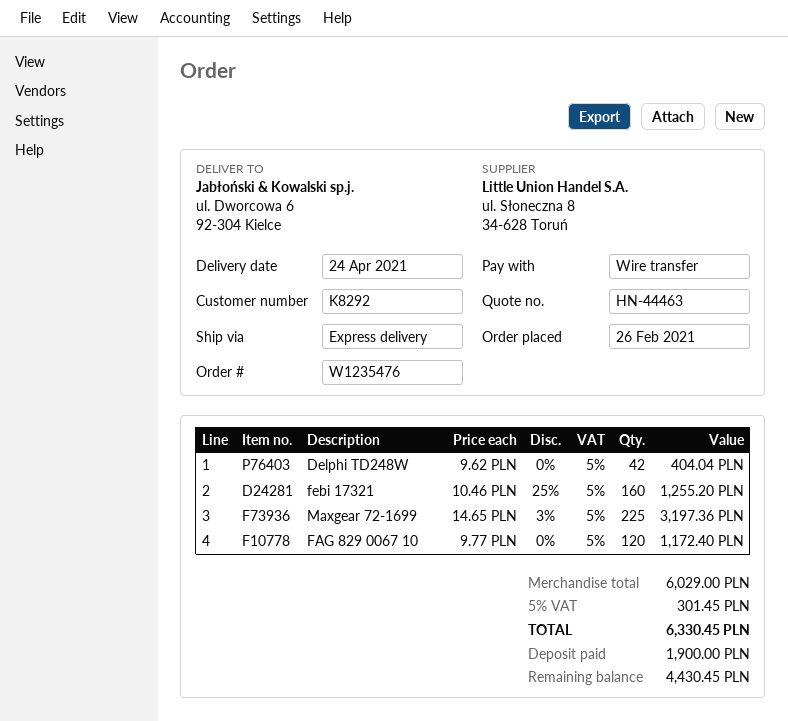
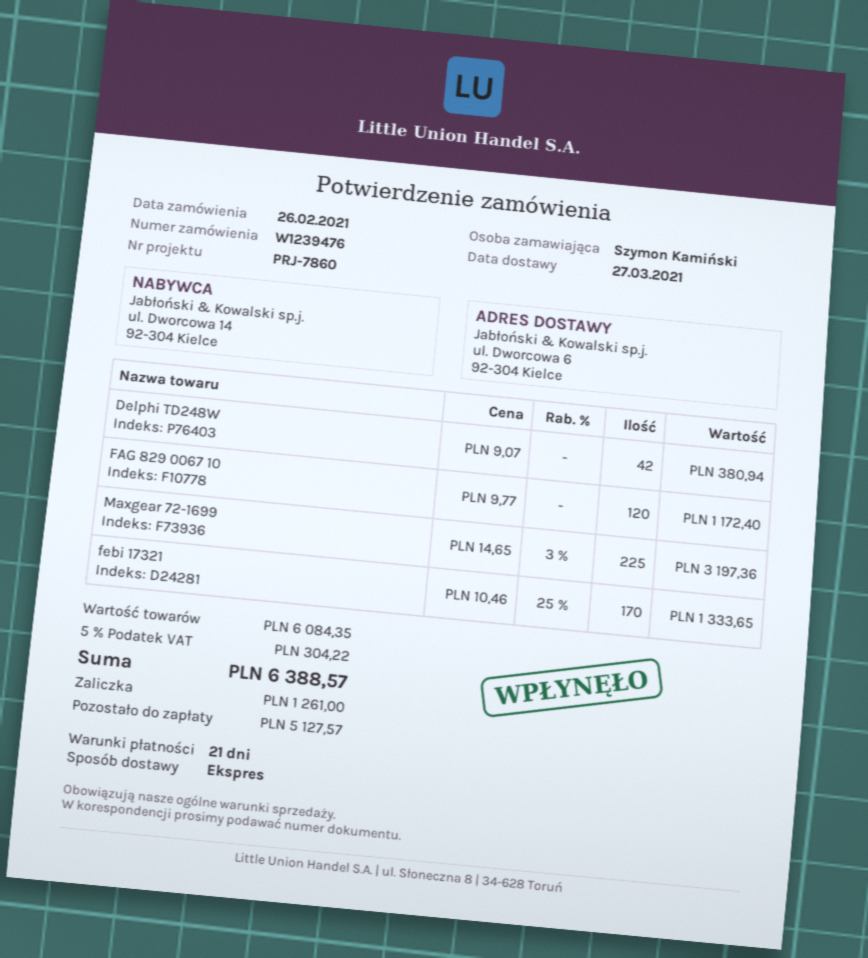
order number: W1235476 -> W1239476
delivery date: 2021-04-24 -> 2021-03-27
Delphi TD248W: 42 x 9.62 = 404.04 -> 42 x 9.07 = 380.94
febi 17321: 160 x 10.46 - 25% = 1255.20 -> 170 x 10.46 - 25% = 1333.65
subtotal: 6029.00 -> 6084.35
tax: 5% = 301.45 -> 5% = 304.22
total: 6330.45 -> 6388.57
deposit: 1900.00 -> 1261.00
balance: 4430.45 -> 5127.57

